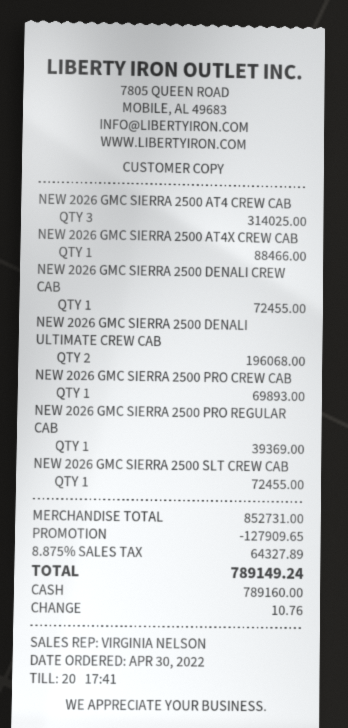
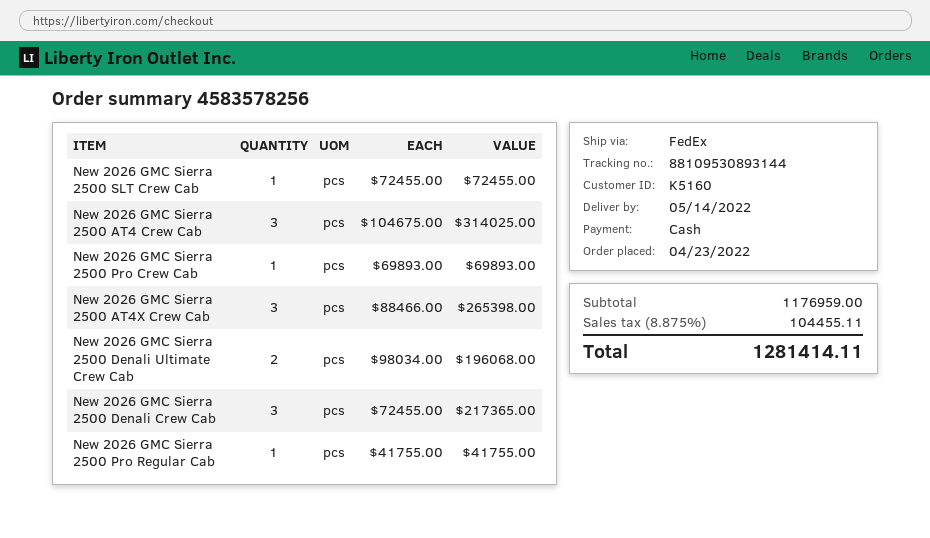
order date: 2022-04-30 -> 2022-04-23
NEW 2026 GMC SIERRA 2500 AT4X CREW CAB: 1 for 88466.00 -> 3 for 265398.00
NEW 2026 GMC SIERRA 2500 DENALI CREW CAB: 1 for 72455.00 -> 3 for 217365.00
NEW 2026 GMC SIERRA 2500 PRO REGULAR CAB: 1 for 39369.00 -> 1 for 41755.00
subtotal: 852731.00 -> 1176959.00
discount: 127909.65 -> none
tax: 8.875% = 64327.89 -> 8.875% = 104455.11
total: 789149.24 -> 1281414.11

